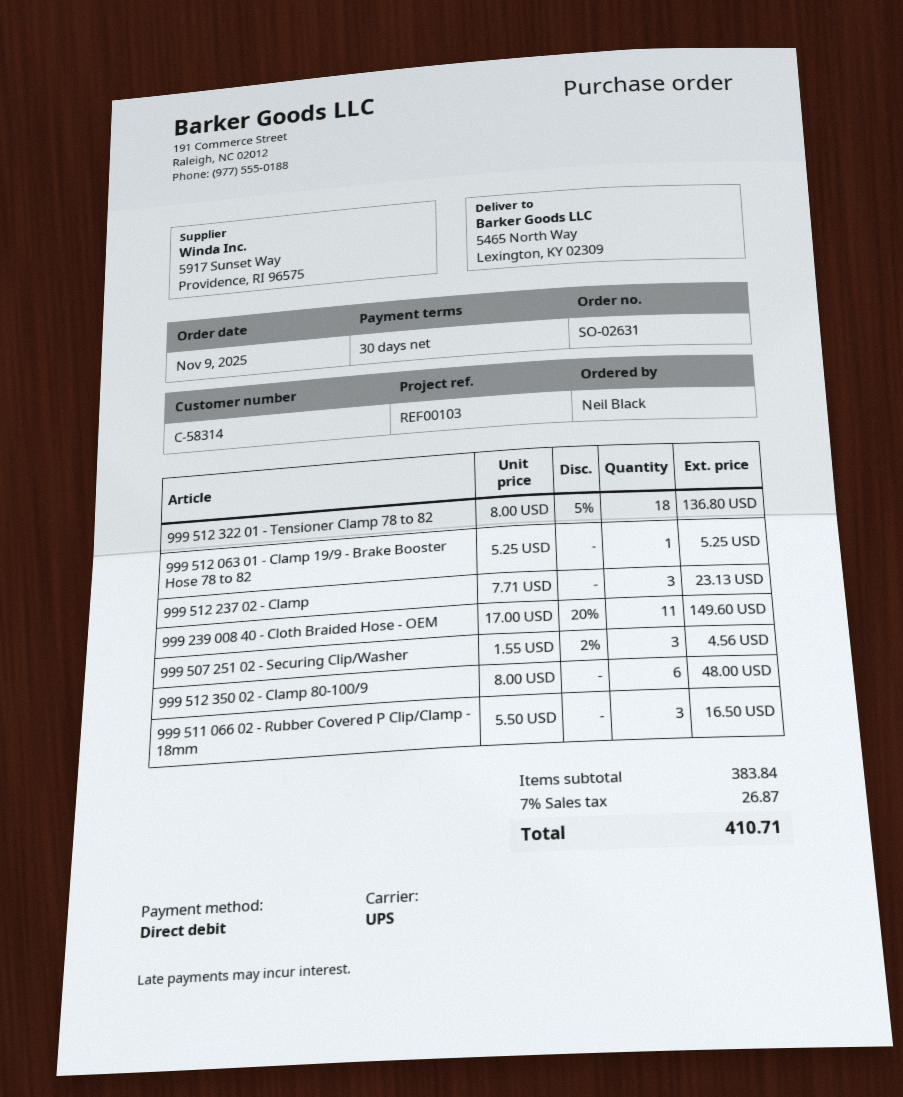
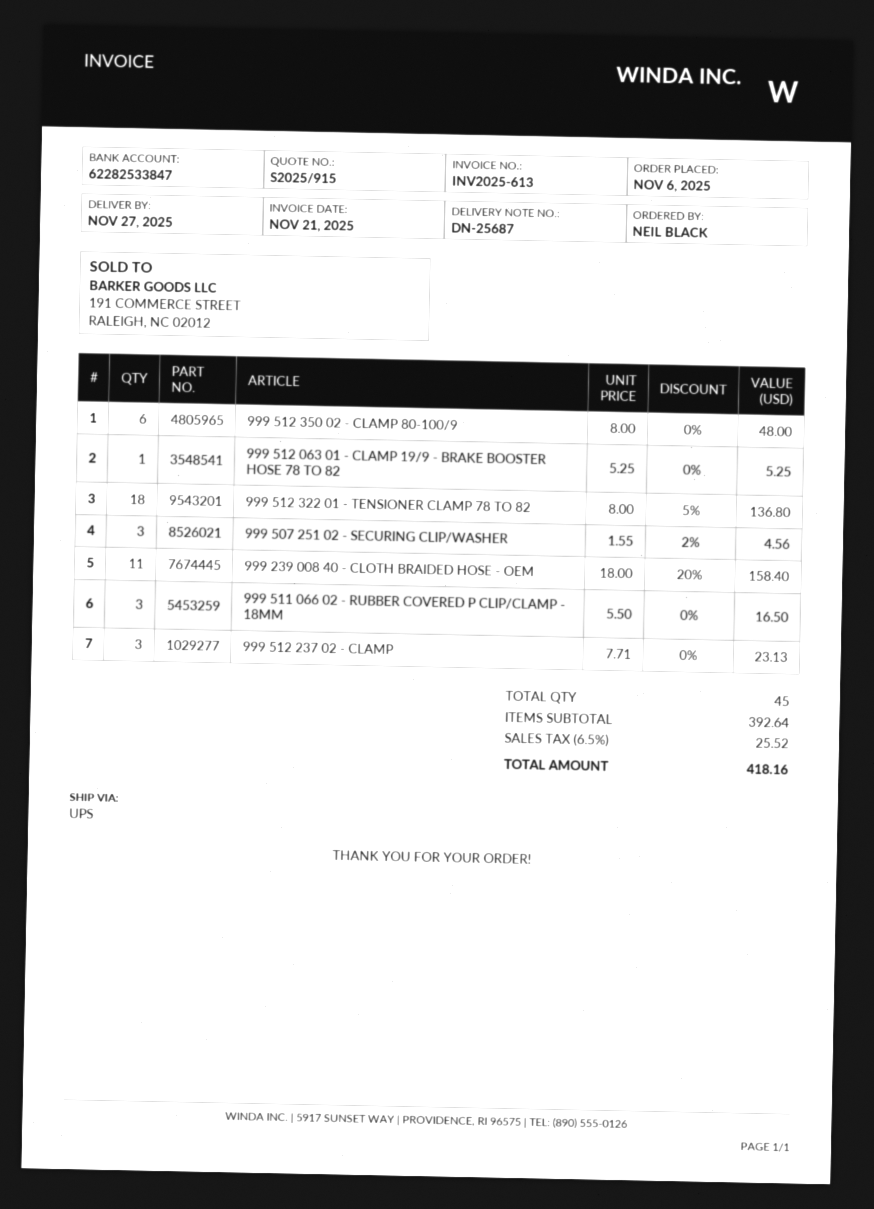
order date: 2025-11-09 -> 2025-11-06
999 239 008 40 - Cloth Braided Hose - OEM: 11 x 17.00 - 20% = 149.60 -> 11 x 18.00 - 20% = 158.40
subtotal: 383.84 -> 392.64
tax: 7% = 26.87 -> 6.5% = 25.52
total: 410.71 -> 418.16

